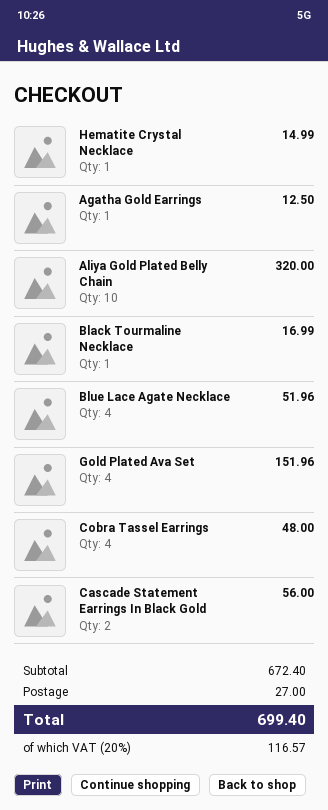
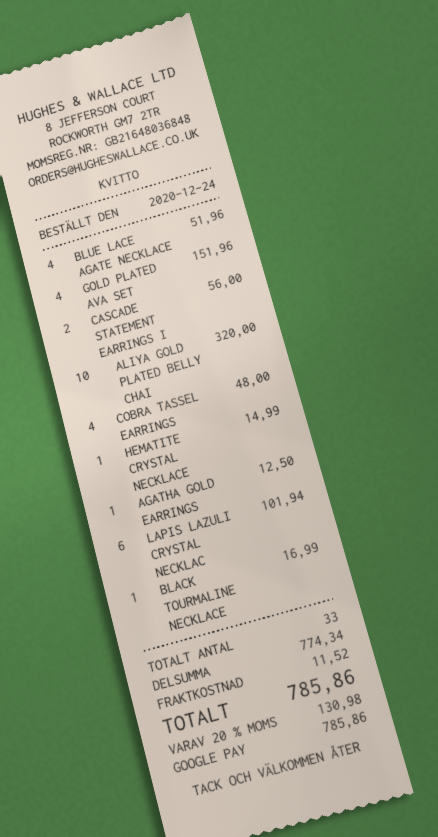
LAPIS LAZULI CRYSTAL NECKLAC: none -> 6 for 101.94
subtotal: 672.40 -> 774.34
shipping: 27.00 -> 11.52
tax: 20% = 116.57 -> 20% = 130.98
total: 699.40 -> 785.86

